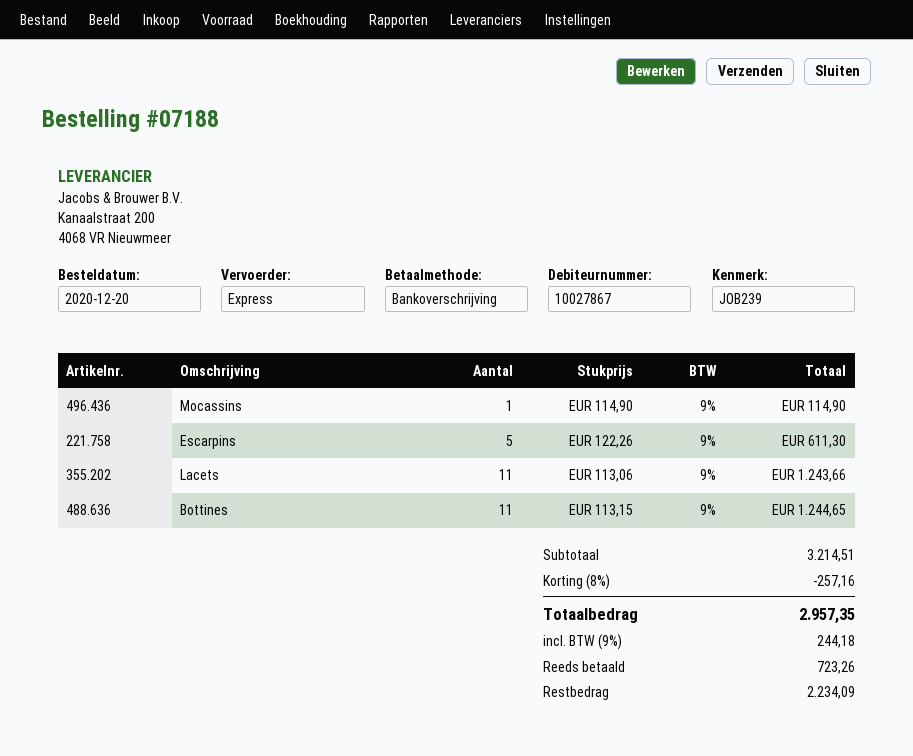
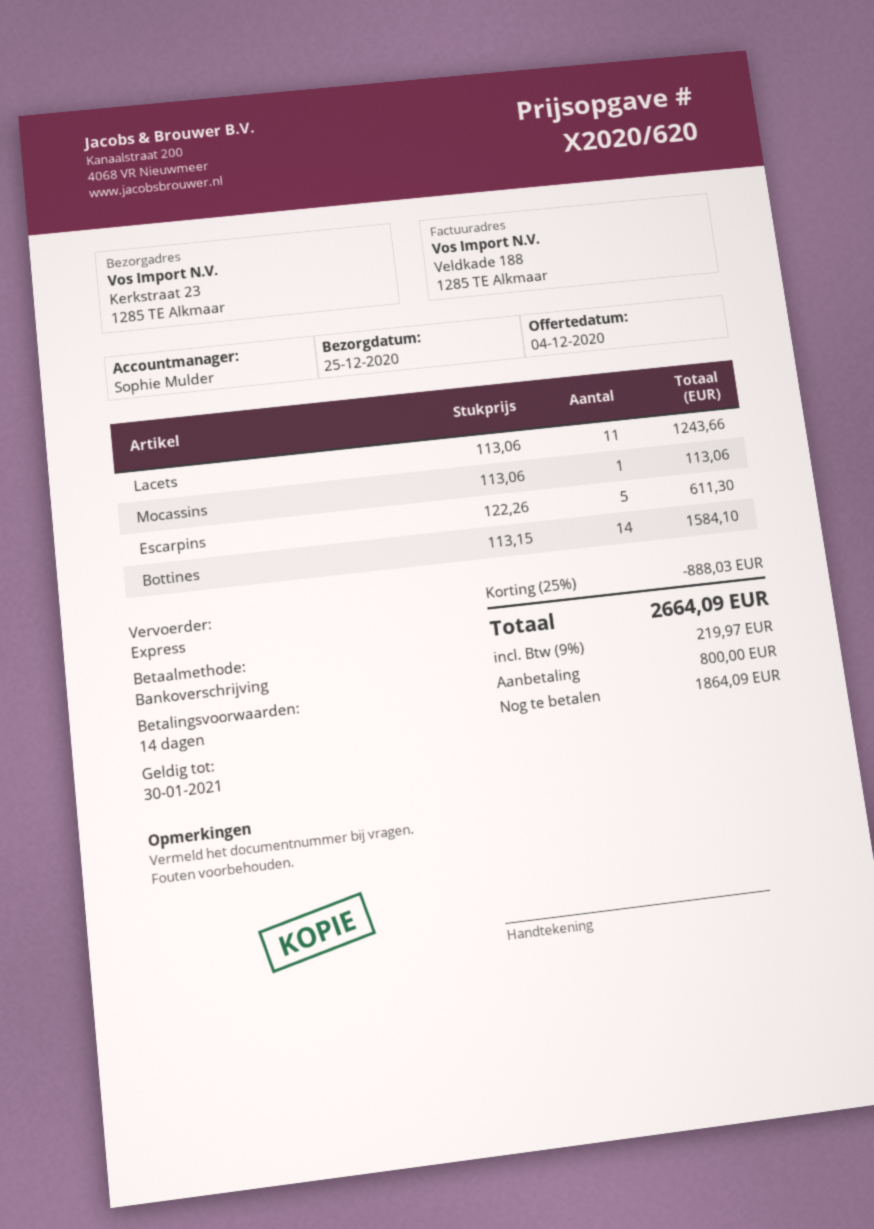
Mocassins: 1 x 114.90 = 114.90 -> 1 x 113.06 = 113.06
Bottines: 11 x 113.15 = 1244.65 -> 14 x 113.15 = 1584.10
discount: 8% = 257.16 -> 25% = 888.03
tax: 9% = 244.18 -> 9% = 219.97
total: 2957.35 -> 2664.09
deposit: 723.26 -> 800.00
balance: 2234.09 -> 1864.09

